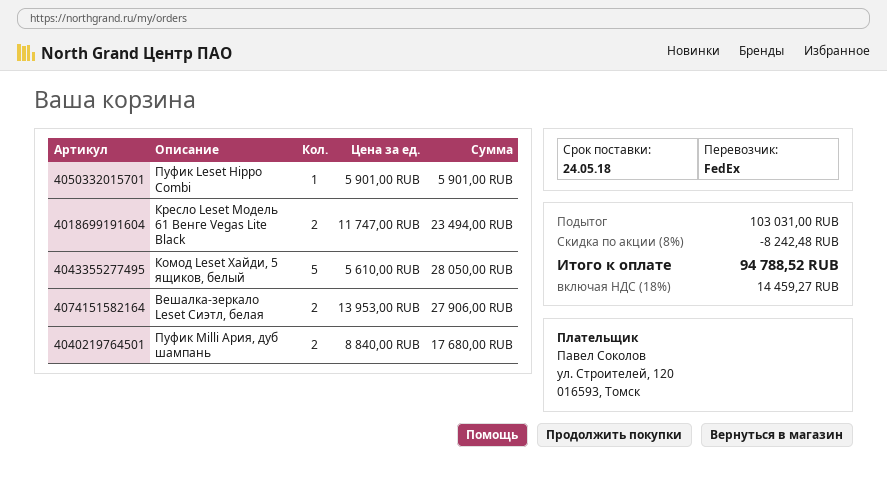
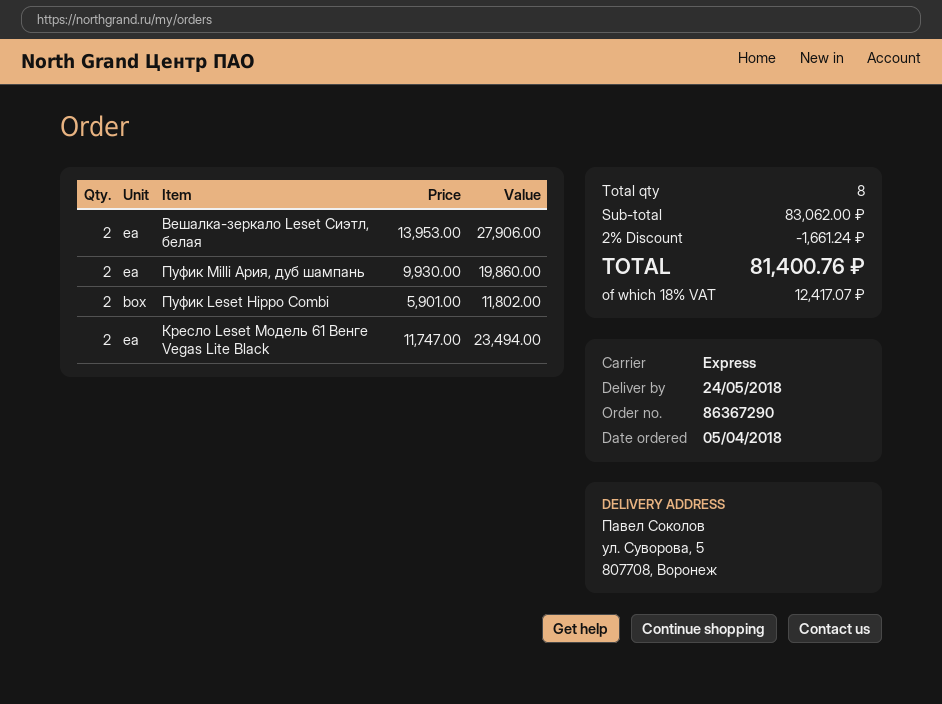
shipping method: FedEx -> express
Пуфик Leset Hippo Combi: 1 x 5901.00 = 5901.00 -> 2 x 5901.00 = 11802.00
Комод Leset Хайди, 5 ящиков, белый: 5 x 5610.00 = 28050.00 -> none
Пуфик Milli Ария, дуб шампань: 2 x 8840.00 = 17680.00 -> 2 x 9930.00 = 19860.00
subtotal: 103031.00 -> 83062.00
discount: 8% = 8242.48 -> 2% = 1661.24
tax: 18% = 14459.27 -> 18% = 12417.07
total: 94788.52 -> 81400.76

